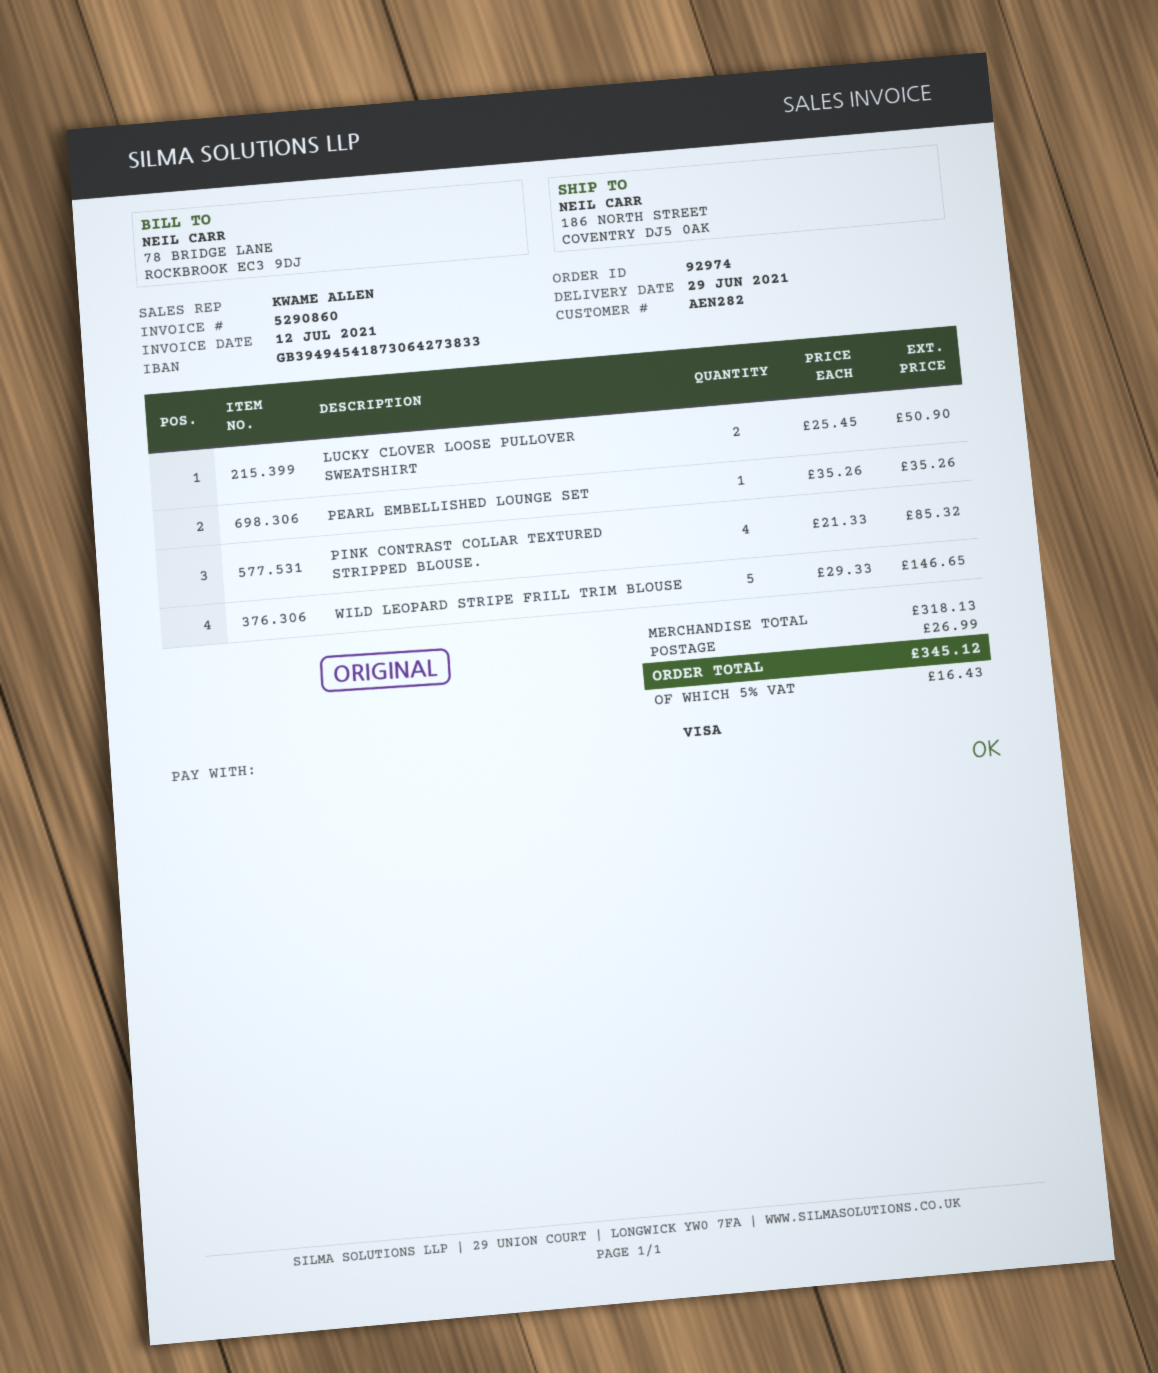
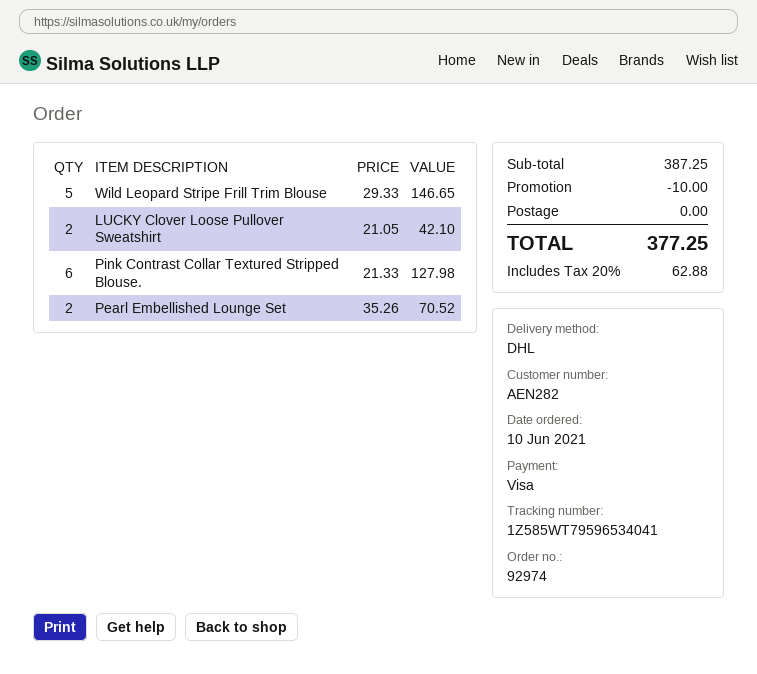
LUCKY CLOVER LOOSE PULLOVER SWEATSHIRT: 2 x 25.45 = 50.90 -> 2 x 21.05 = 42.10
PEARL EMBELLISHED LOUNGE SET: 1 x 35.26 = 35.26 -> 2 x 35.26 = 70.52
PINK CONTRAST COLLAR TEXTURED STRIPPED BLOUSE.: 4 x 21.33 = 85.32 -> 6 x 21.33 = 127.98
subtotal: 318.13 -> 387.25
discount: none -> 10.00
shipping: 26.99 -> 0.00
tax: 5% = 16.43 -> 20% = 62.88
total: 345.12 -> 377.25

